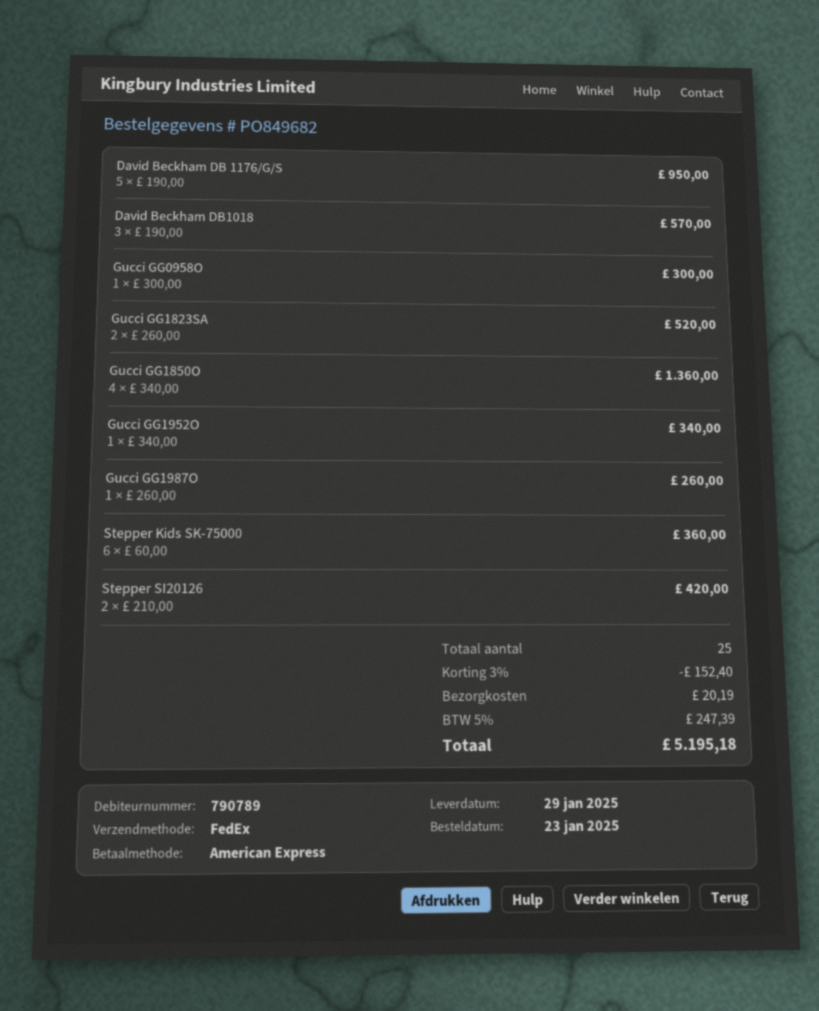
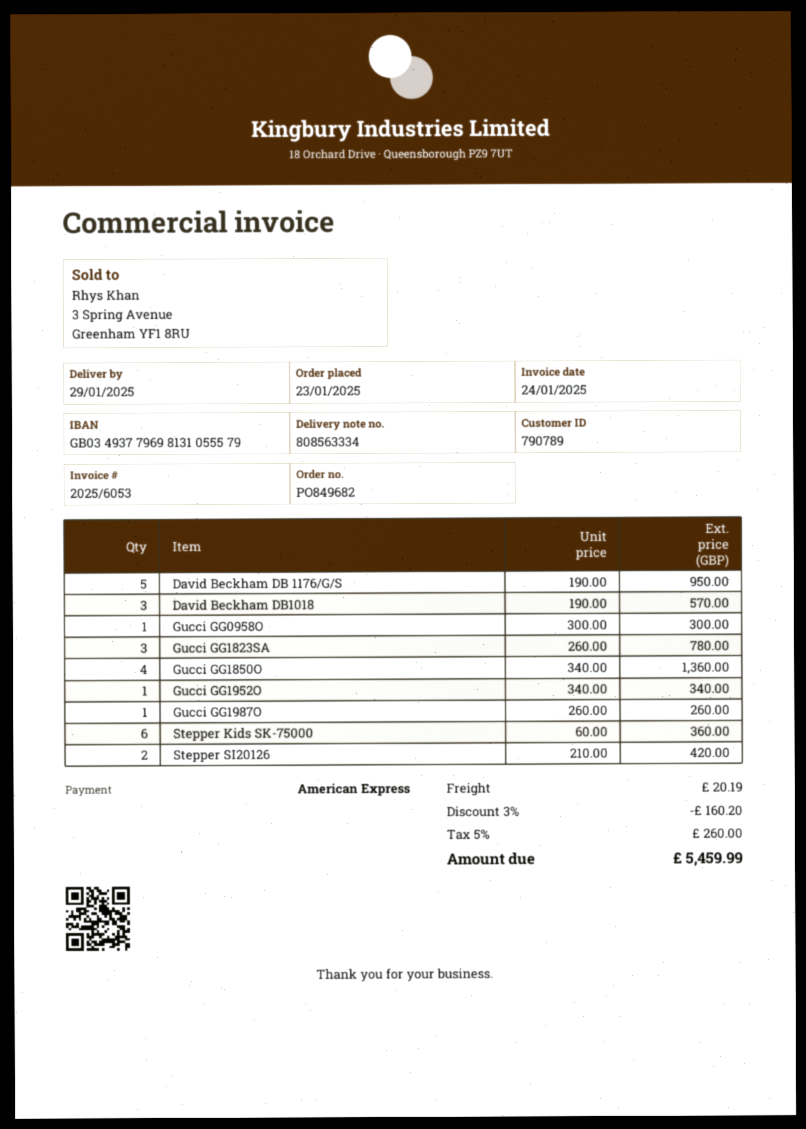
Gucci GG1823SA: 2 x 260.00 = 520.00 -> 3 x 260.00 = 780.00
discount: 3% = 152.40 -> 3% = 160.20
tax: 5% = 247.39 -> 5% = 260.00
total: 5195.18 -> 5459.99

